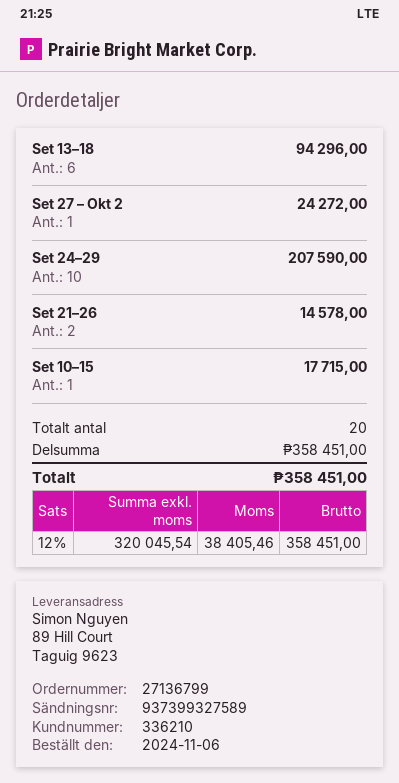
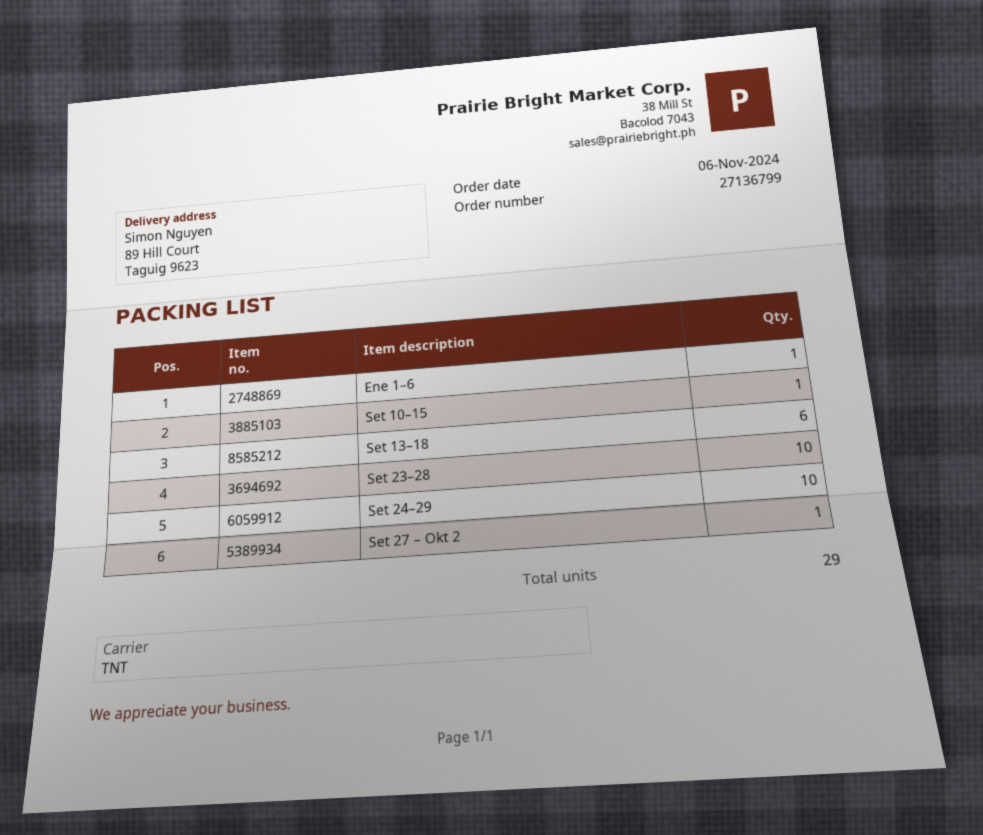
Set 21–26: 2 -> none
Ene 1–6: none -> 1
Set 23–28: none -> 10
total quantity: 20 -> 29

